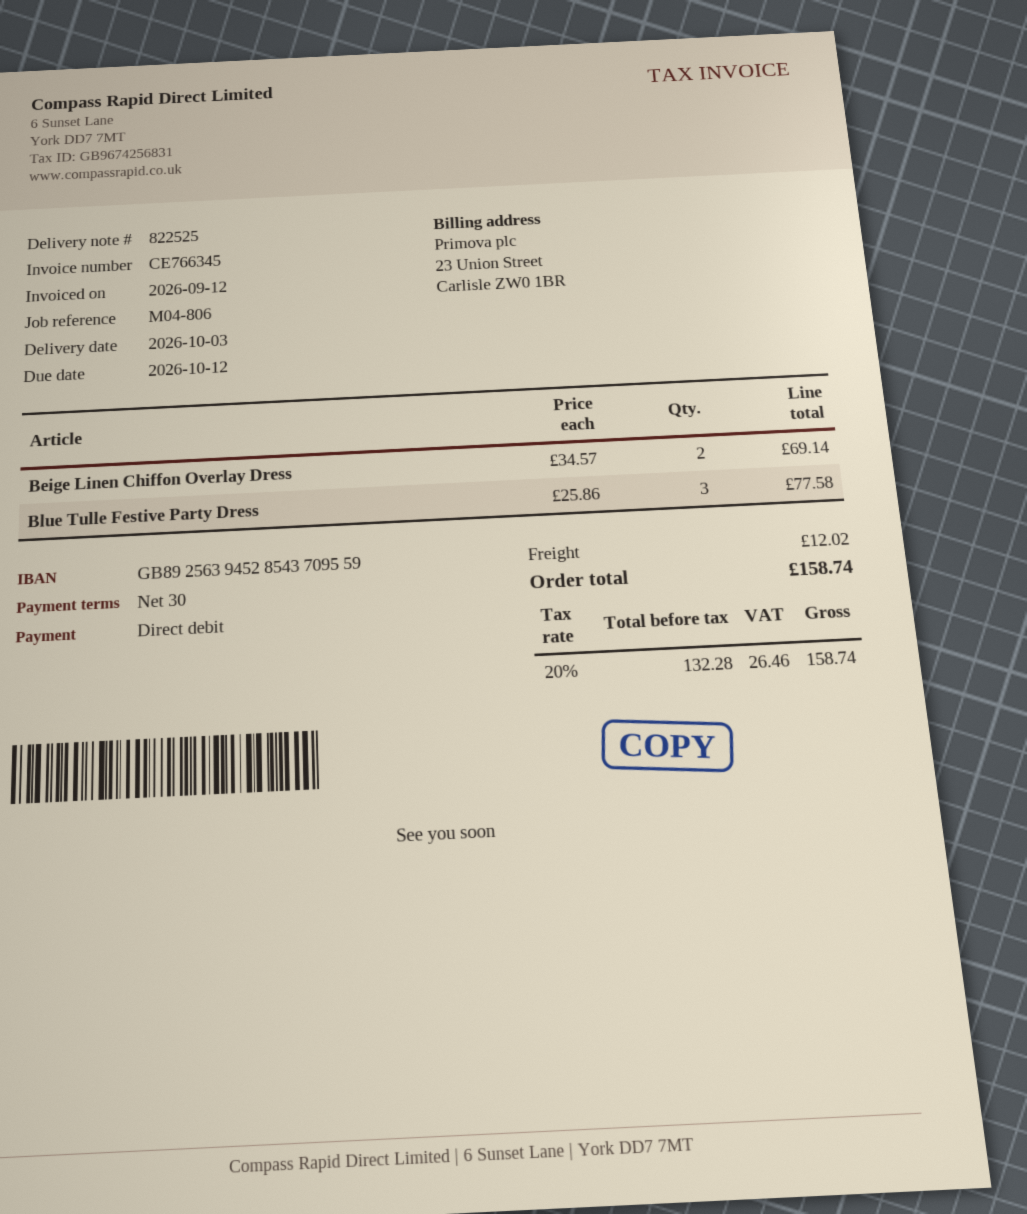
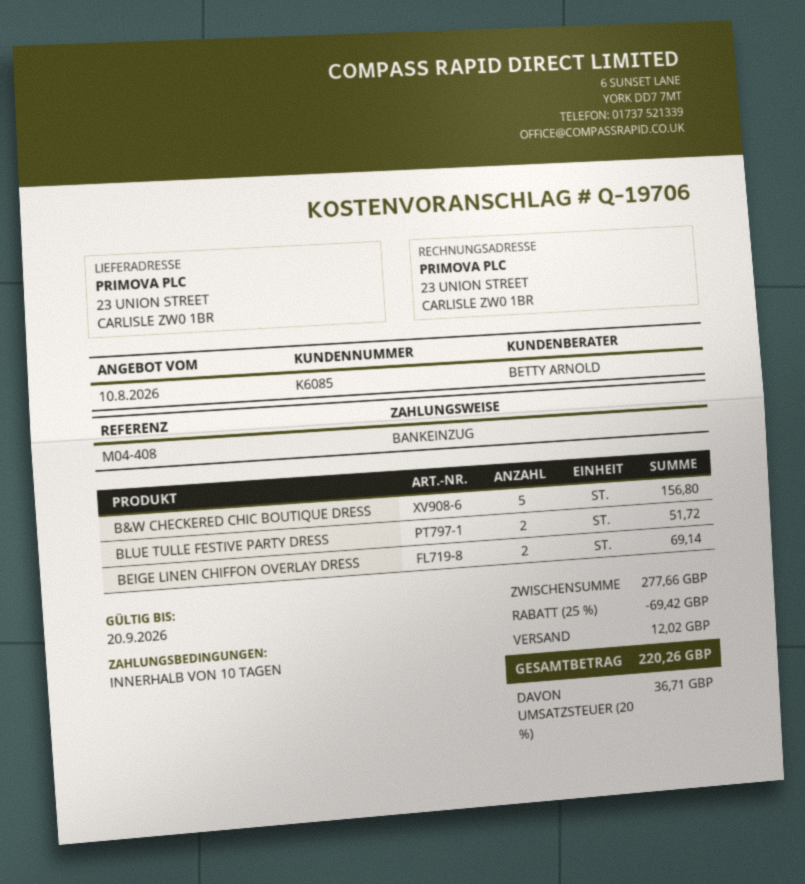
payment terms: 30 days -> 10 days
reference: M04-806 -> M04-408
Blue Tulle Festive Party Dress: 3 for 77.58 -> 2 for 51.72
B&W CHECKERED CHIC BOUTIQUE DRESS: none -> 5 for 156.80
discount: none -> 25% = 69.42
tax: 20% = 26.46 -> 20% = 36.71
total: 158.74 -> 220.26

